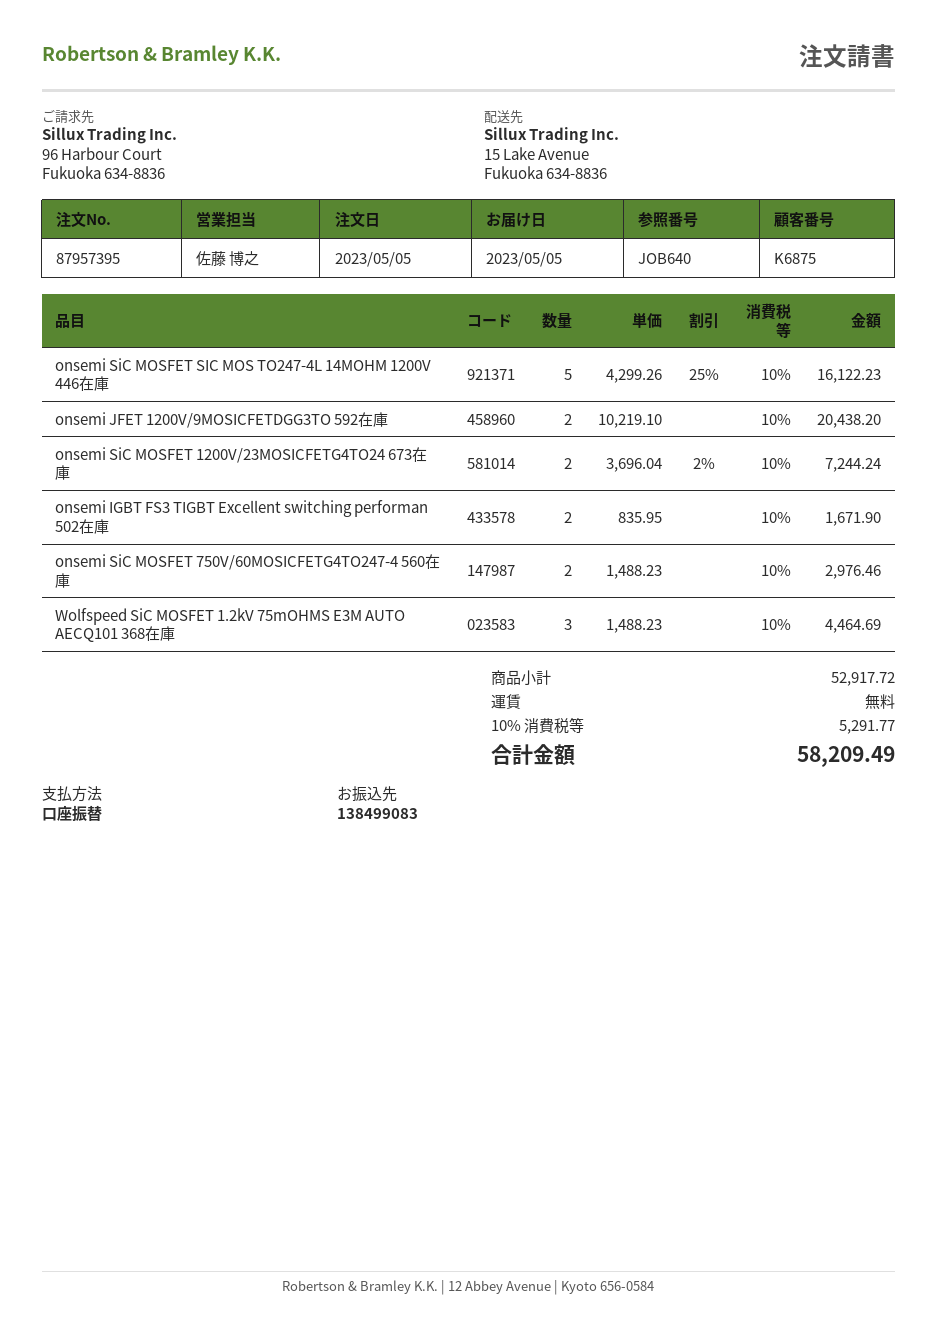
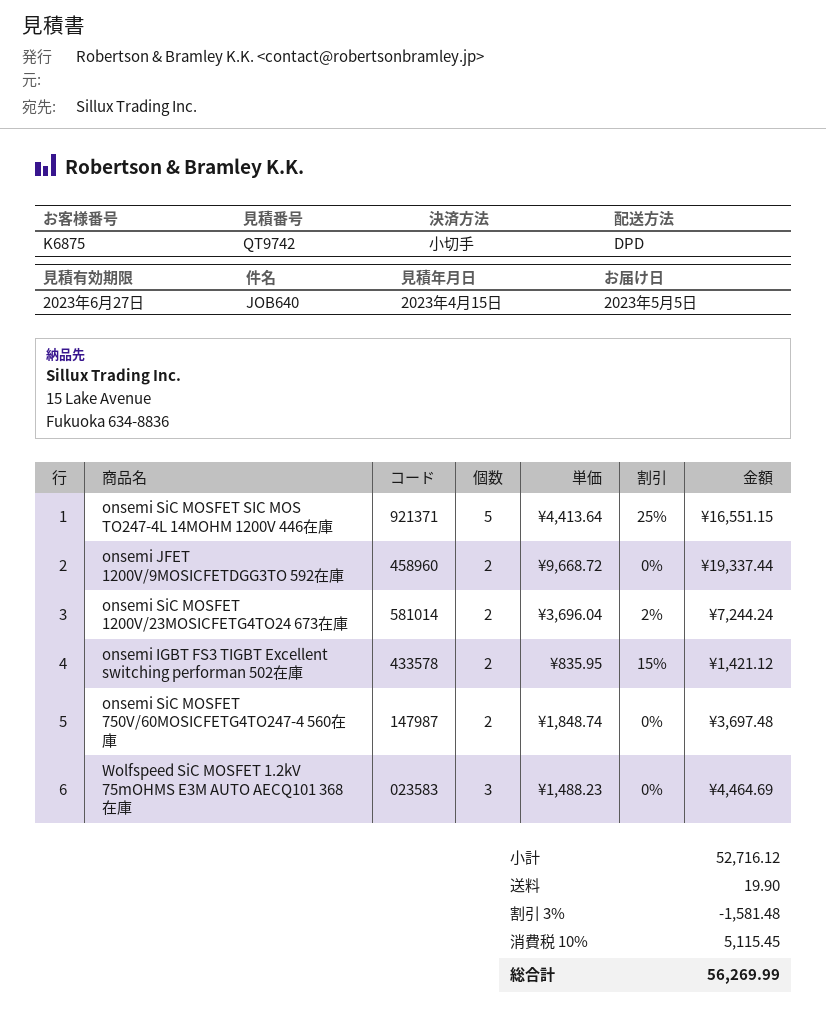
payment method: direct debit -> cheque
onsemi SiC MOSFET SIC MOS TO247-4L 14MOHM 1200V 446在庫: 5 x 4299.26 - 25% = 16122.23 -> 5 x 4413.64 - 25% = 16551.15
onsemi JFET 1200V/9MOSICFETDGG3TO 592在庫: 2 x 10219.10 = 20438.20 -> 2 x 9668.72 = 19337.44
onsemi IGBT FS3 TIGBT Excellent switching performan 502在庫: 2 x 835.95 = 1671.90 -> 2 x 835.95 - 15% = 1421.12
onsemi SiC MOSFET 750V/60MOSICFETG4TO247-4 560在庫: 2 x 1488.23 = 2976.46 -> 2 x 1848.74 = 3697.48
subtotal: 52917.72 -> 52716.12
discount: none -> 3% = 1581.48
shipping: 0.00 -> 19.90
tax: 10% = 5291.77 -> 10% = 5115.45
total: 58209.49 -> 56269.99

